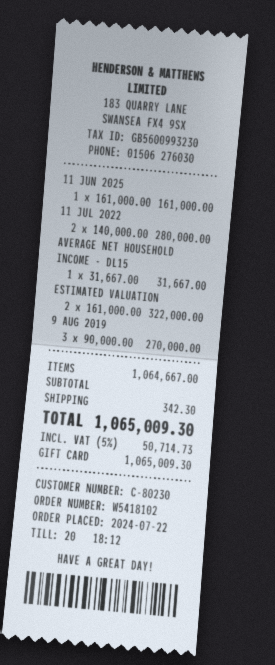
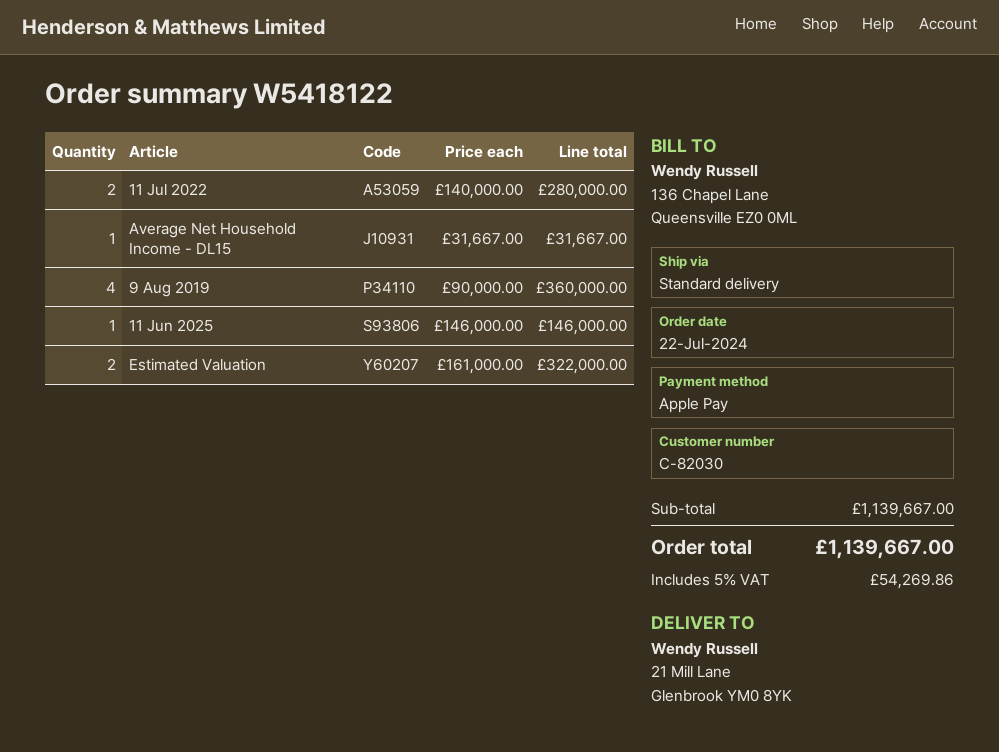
order number: W5418102 -> W5418122
customer number: C-80230 -> C-82030
payment method: gift card -> Apple Pay
11 JUN 2025: 1 x 161000.00 = 161000.00 -> 1 x 146000.00 = 146000.00
9 AUG 2019: 3 x 90000.00 = 270000.00 -> 4 x 90000.00 = 360000.00
subtotal: 1064667.00 -> 1139667.00
shipping: 342.30 -> none
tax: 5% = 50714.73 -> 5% = 54269.86
total: 1065009.30 -> 1139667.00

